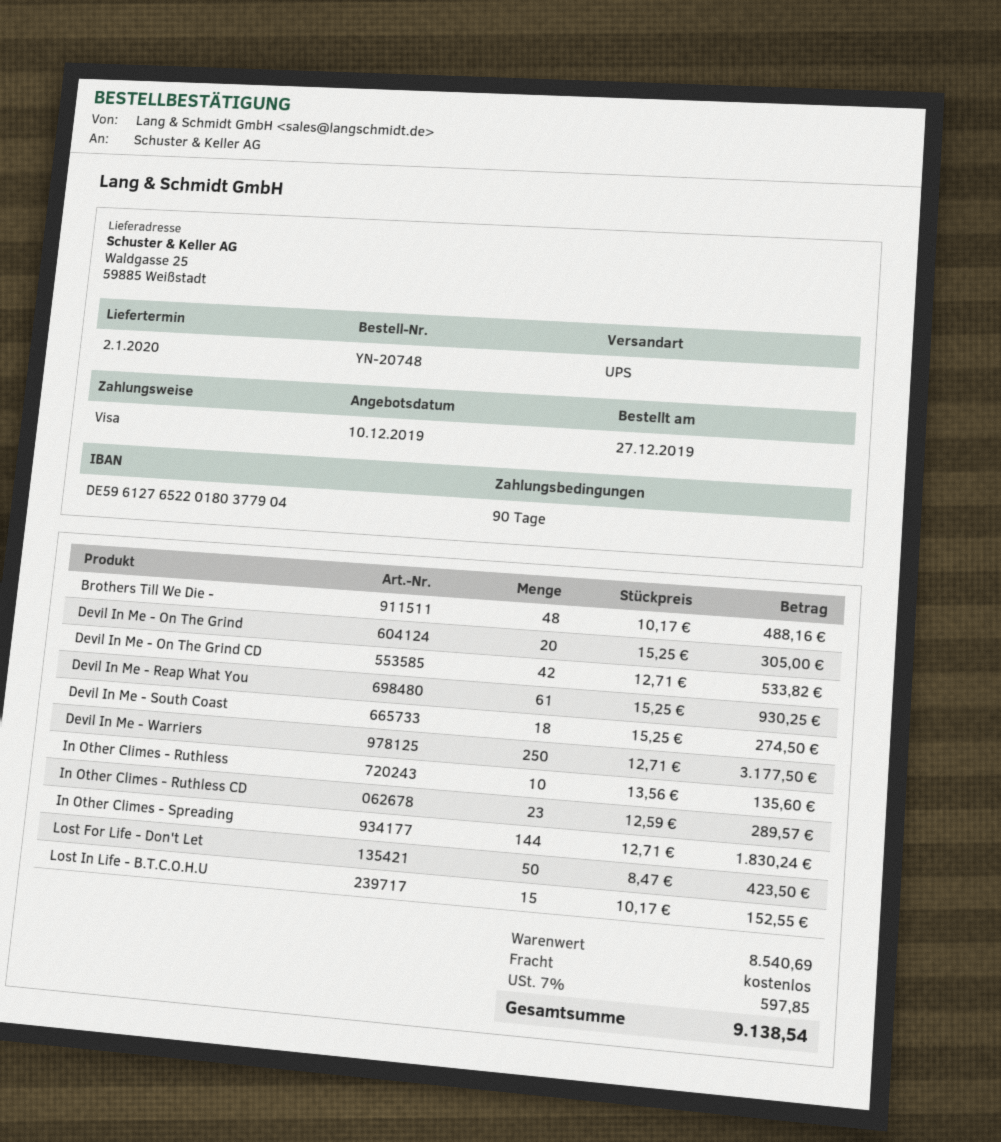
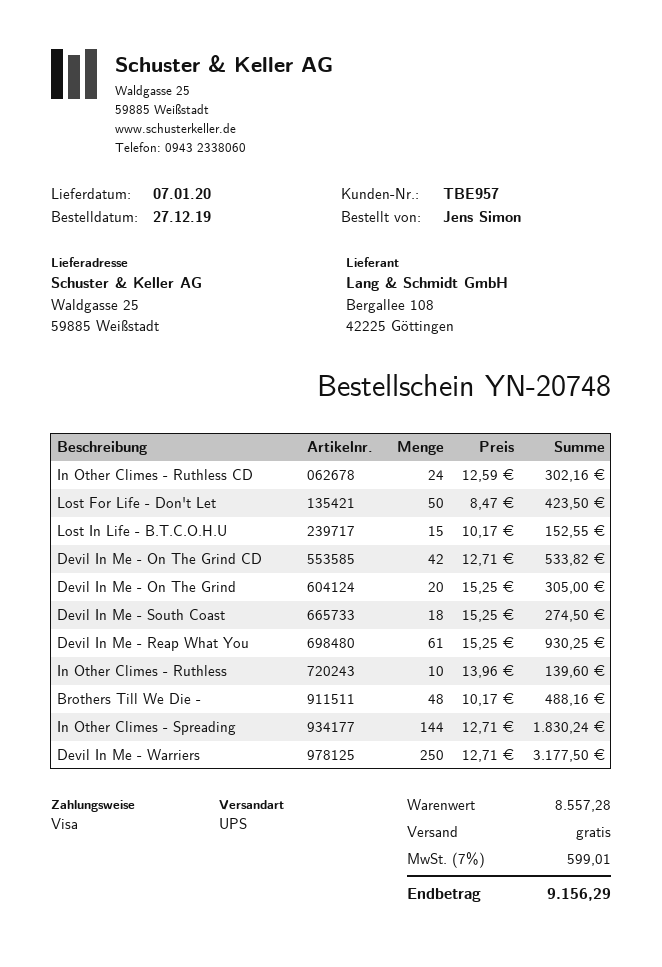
delivery date: 2020-01-02 -> 2020-01-07
In Other Climes - Ruthless: 10 x 13.56 = 135.60 -> 10 x 13.96 = 139.60
In Other Climes - Ruthless CD: 23 x 12.59 = 289.57 -> 24 x 12.59 = 302.16
subtotal: 8540.69 -> 8557.28
tax: 7% = 597.85 -> 7% = 599.01
total: 9138.54 -> 9156.29

